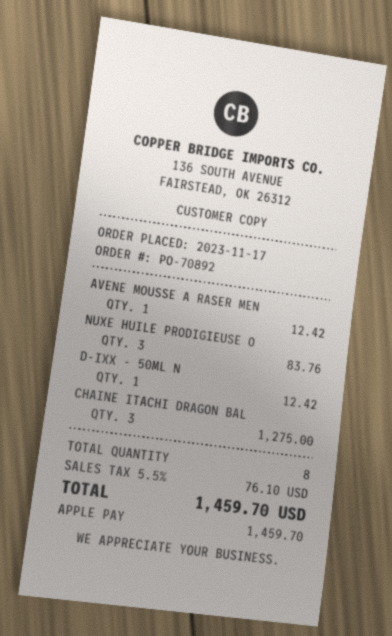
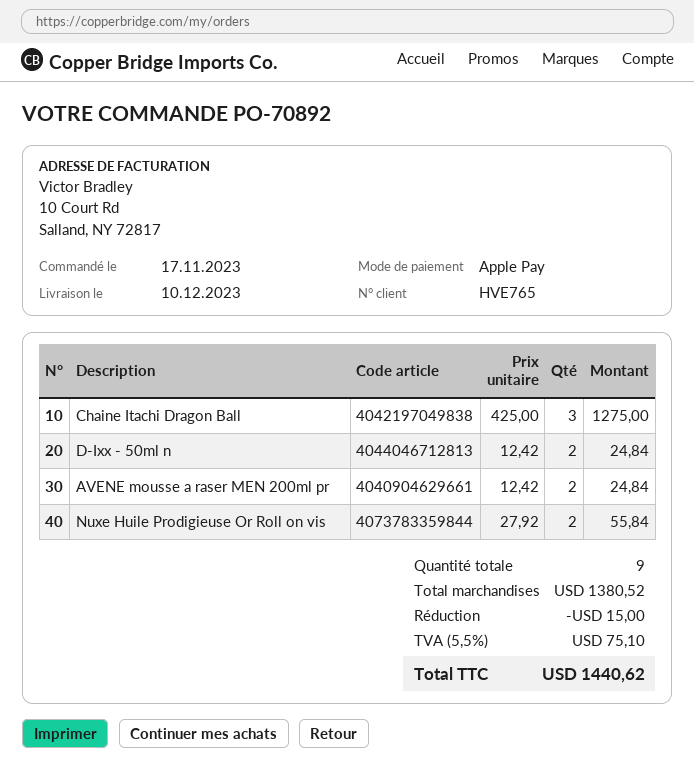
AVENE MOUSSE A RASER MEN: 1 for 12.42 -> 2 for 24.84
NUXE HUILE PRODIGIEUSE O: 3 for 83.76 -> 2 for 55.84
D-IXX - 50ML N: 1 for 12.42 -> 2 for 24.84
total quantity: 8 -> 9
discount: none -> 15.00
tax: 5.5% = 76.10 -> 5.5% = 75.10
total: 1459.70 -> 1440.62

